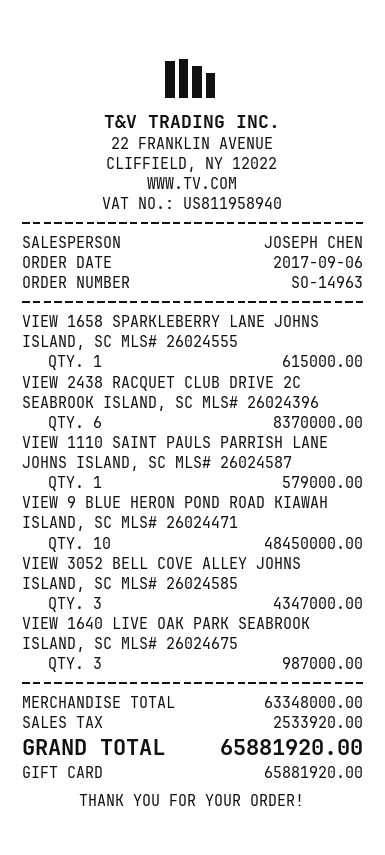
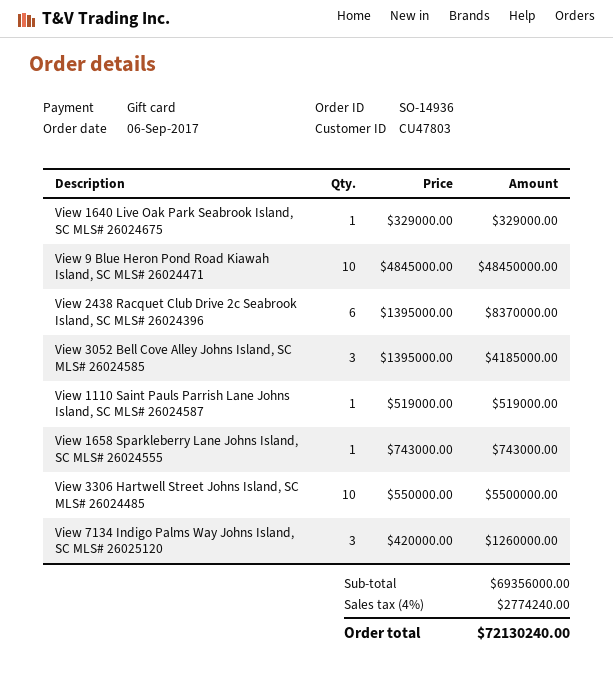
order number: SO-14963 -> SO-14936
VIEW 1658 SPARKLEBERRY LANE JOHNS ISLAND, SC MLS# 26024555: 1 for 615000.00 -> 1 for 743000.00
VIEW 1110 SAINT PAULS PARRISH LANE JOHNS ISLAND, SC MLS# 26024587: 1 for 579000.00 -> 1 for 519000.00
VIEW 3052 BELL COVE ALLEY JOHNS ISLAND, SC MLS# 26024585: 3 for 4347000.00 -> 3 for 4185000.00
VIEW 1640 LIVE OAK PARK SEABROOK ISLAND, SC MLS# 26024675: 3 for 987000.00 -> 1 for 329000.00
View 3306 Hartwell Street Johns Island, SC MLS# 26024485: none -> 10 for 5500000.00
View 7134 Indigo Palms Way Johns Island, SC MLS# 26025120: none -> 3 for 1260000.00
subtotal: 63348000.00 -> 69356000.00
tax: 2533920.00 -> 2774240.00
total: 65881920.00 -> 72130240.00

